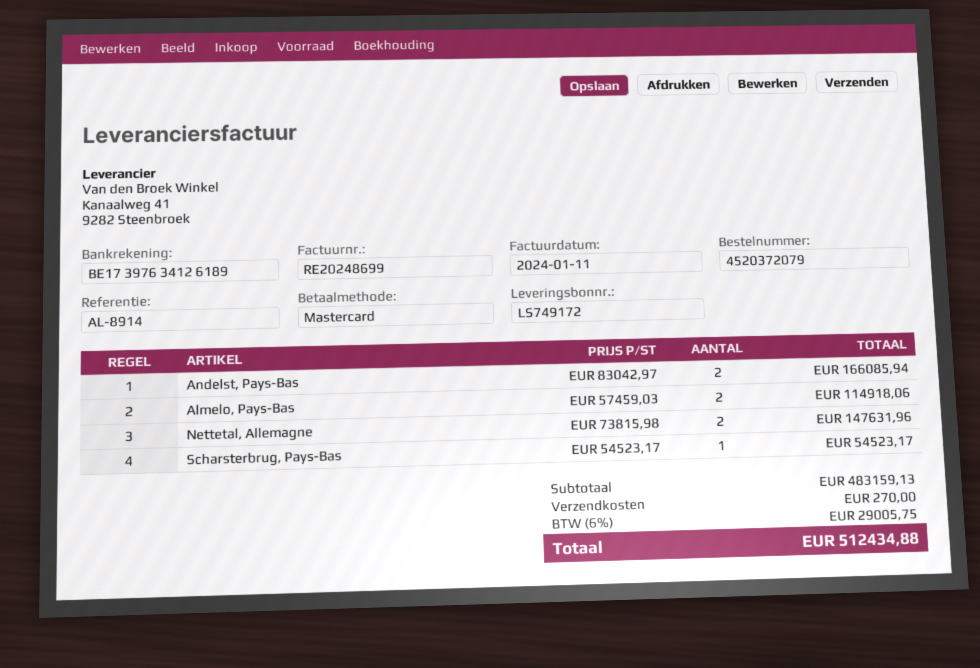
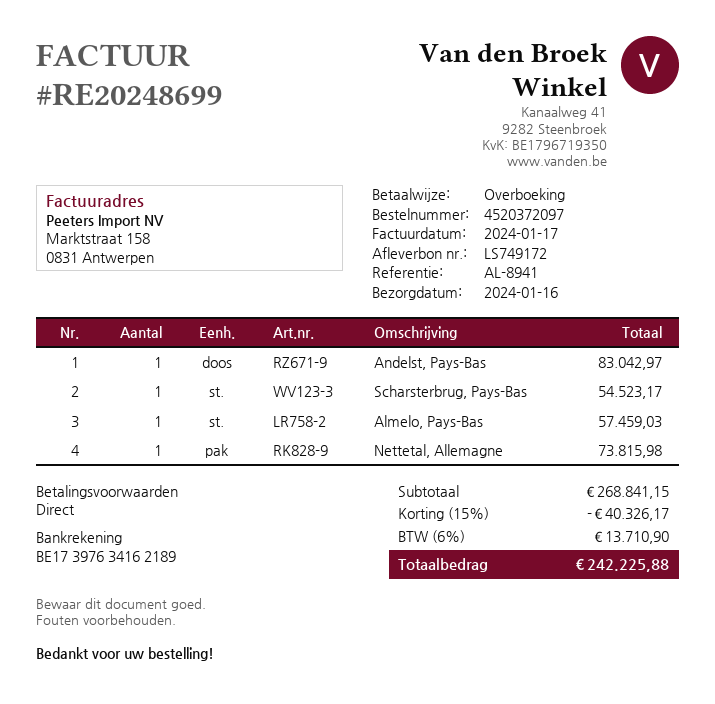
order number: 4520372079 -> 4520372097
invoice date: 2024-01-11 -> 2024-01-17
reference: AL-8914 -> AL-8941
payment method: Mastercard -> bank transfer
bank account: BE17397634126189 -> BE17397634162189
Andelst, Pays-Bas: 2 for 166085.94 -> 1 for 83042.97
Almelo, Pays-Bas: 2 for 114918.06 -> 1 for 57459.03
Nettetal, Allemagne: 2 for 147631.96 -> 1 for 73815.98
subtotal: 483159.13 -> 268841.15
discount: none -> 15% = 40326.17
shipping: 270.00 -> none
tax: 6% = 29005.75 -> 6% = 13710.90
total: 512434.88 -> 242225.88

